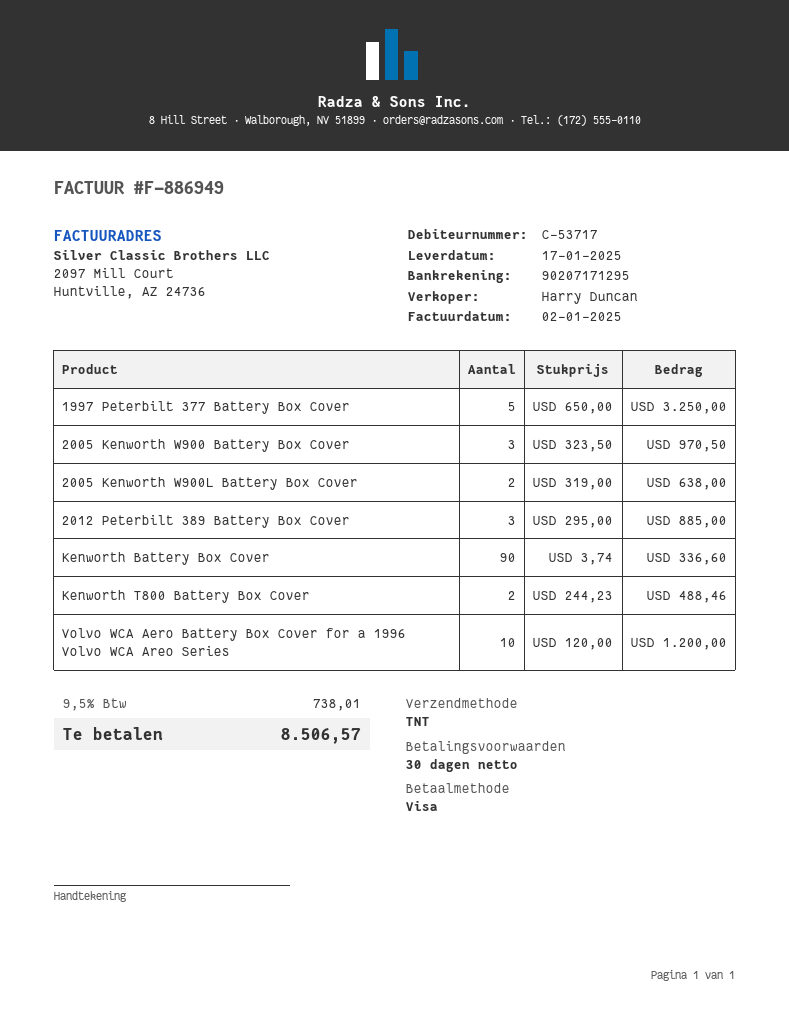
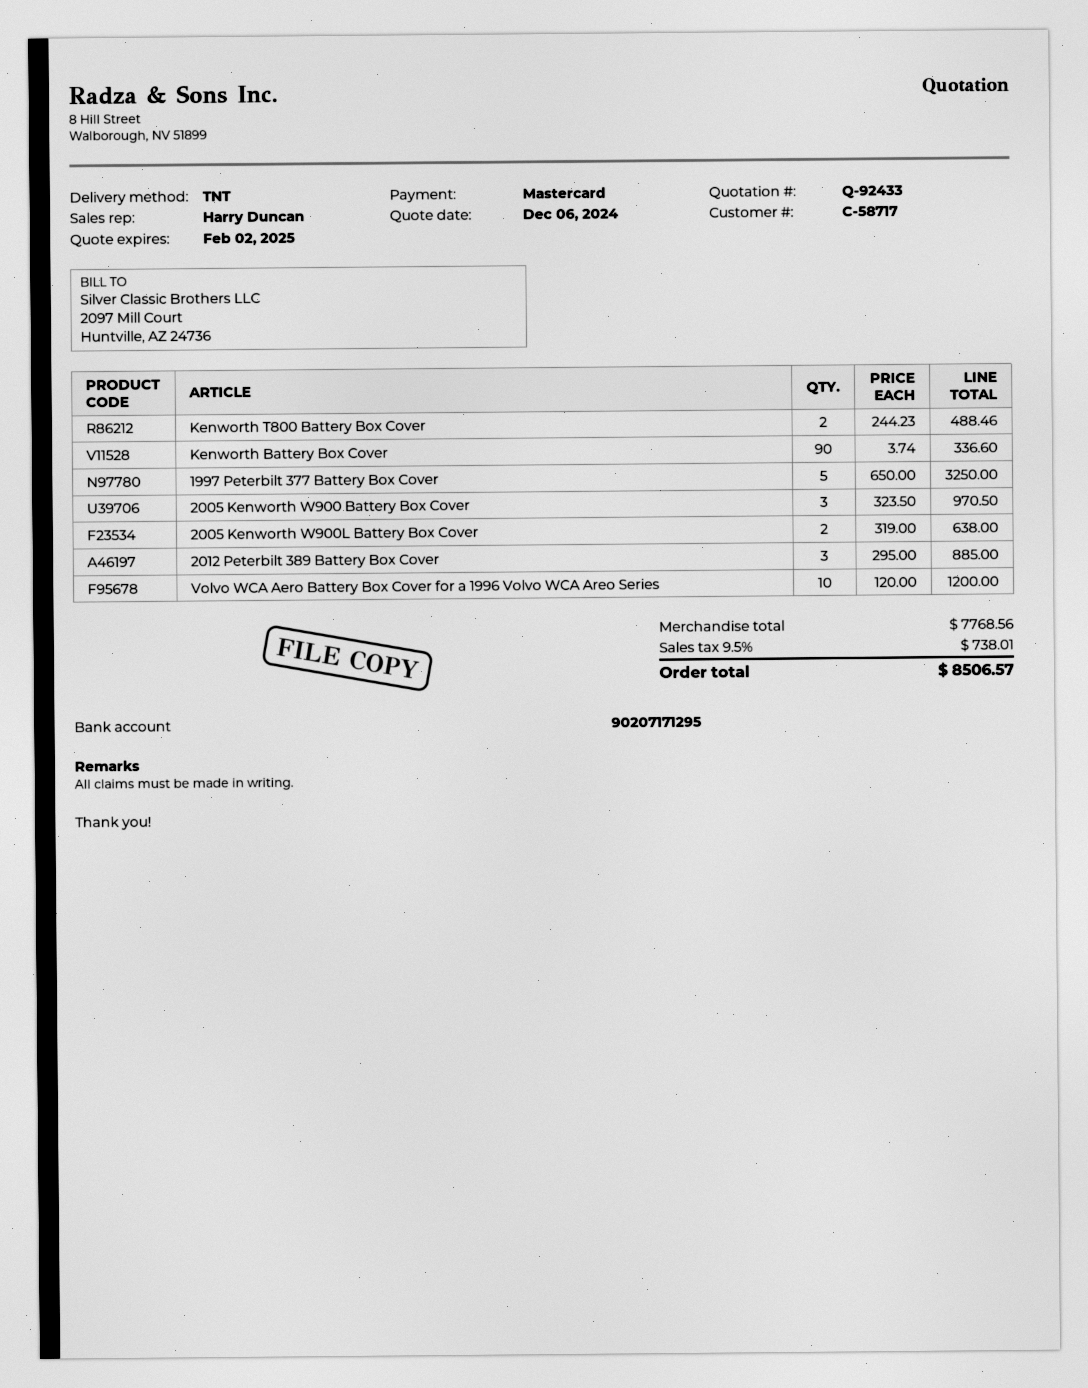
customer number: C-53717 -> C-58717
payment method: Visa -> Mastercard

